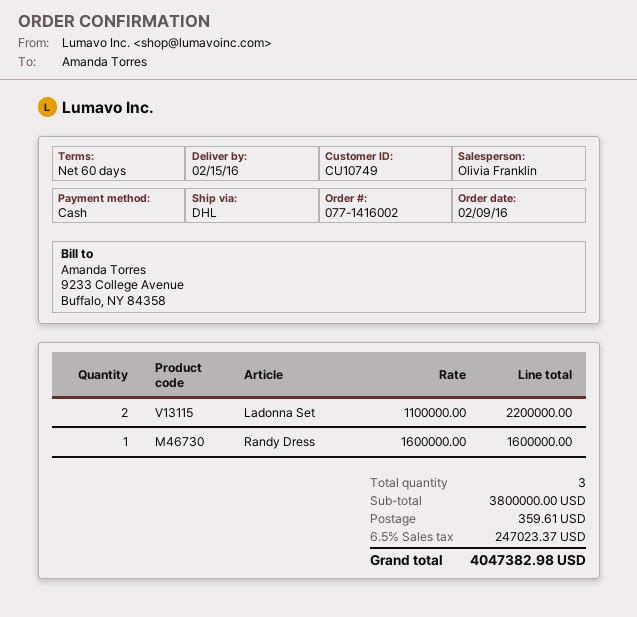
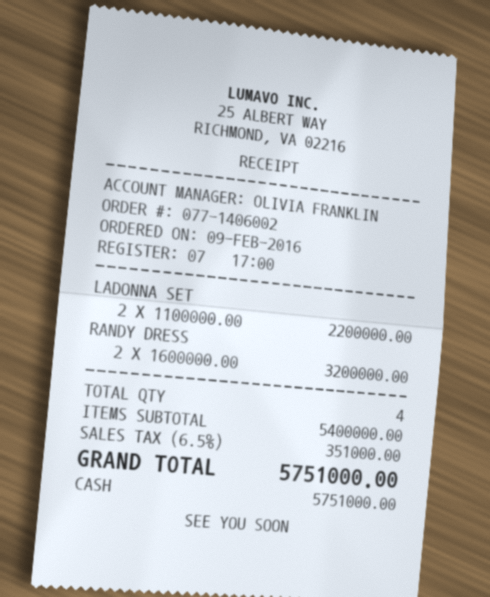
order number: 077-1416002 -> 077-1406002
Randy Dress: 1 x 1600000.00 = 1600000.00 -> 2 x 1600000.00 = 3200000.00
total quantity: 3 -> 4
subtotal: 3800000.00 -> 5400000.00
shipping: 359.61 -> none
tax: 6.5% = 247023.37 -> 6.5% = 351000.00
total: 4047382.98 -> 5751000.00

